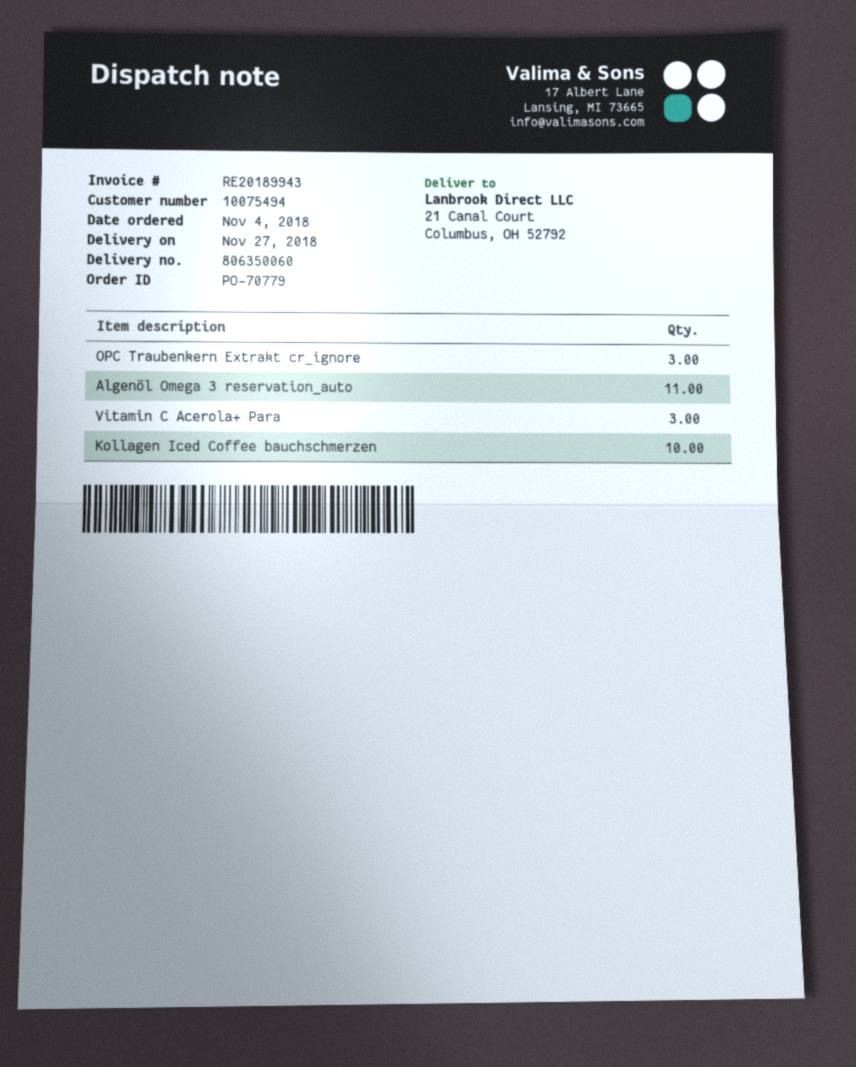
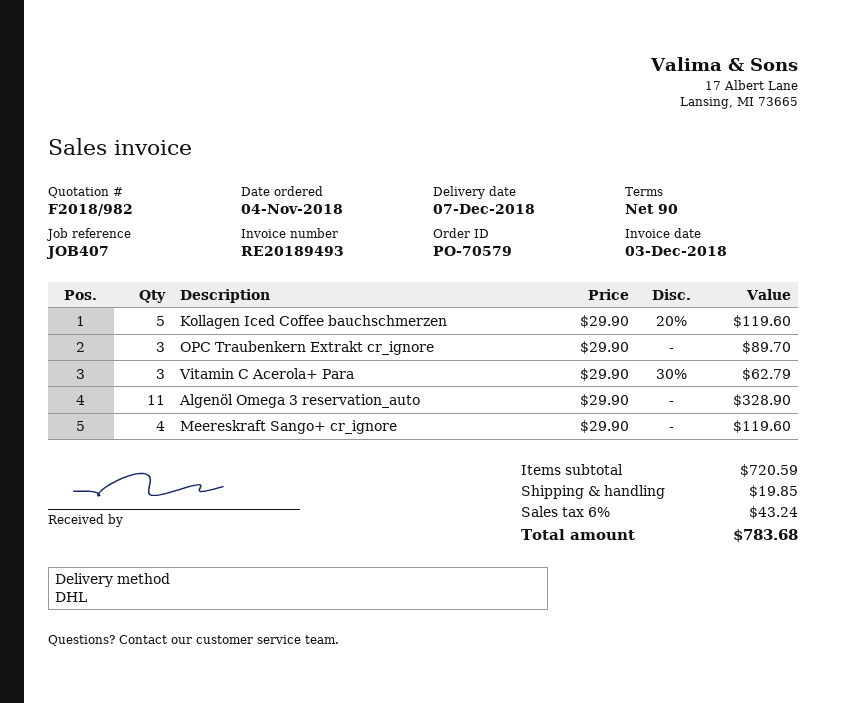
order number: PO-70779 -> PO-70579
delivery date: 2018-11-27 -> 2018-12-07
invoice number: RE20189943 -> RE20189493
Kollagen Iced Coffee bauchschmerzen: 10 -> 5
Meereskraft Sango+ cr_ignore: none -> 4

